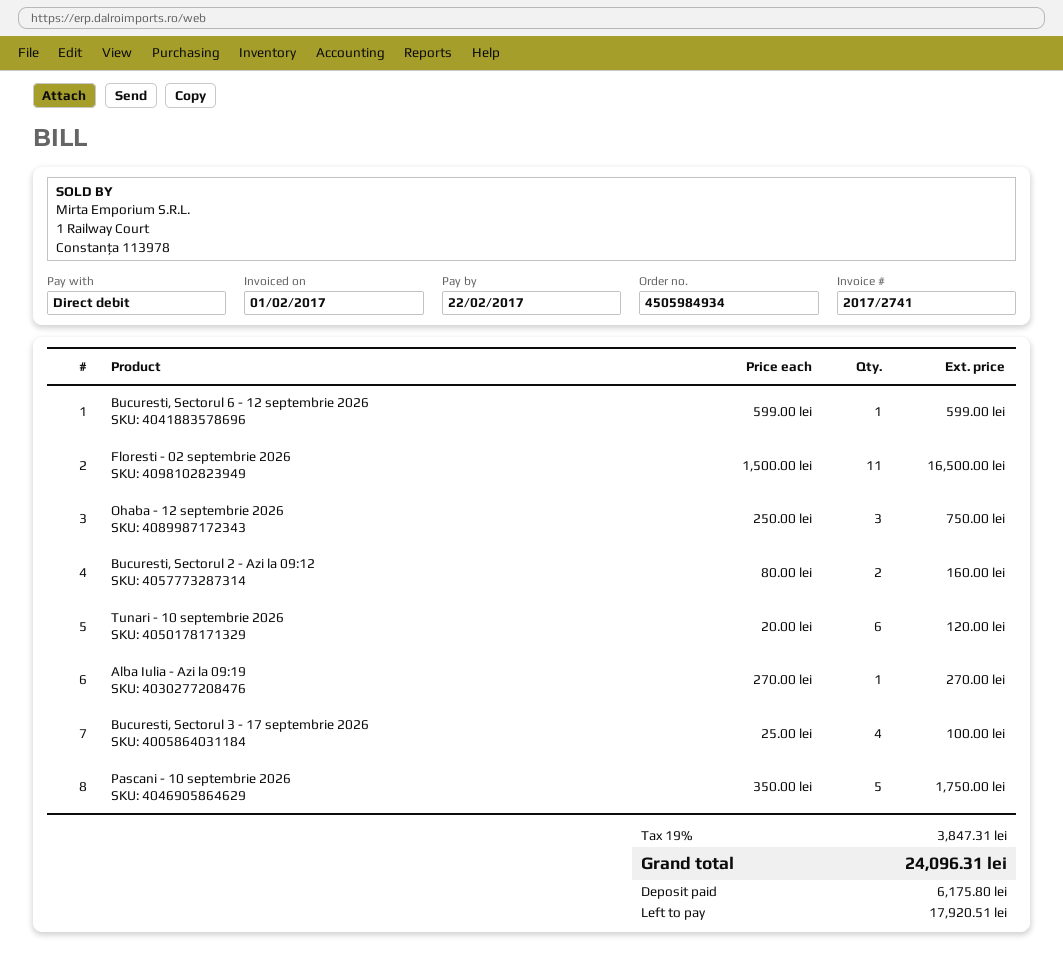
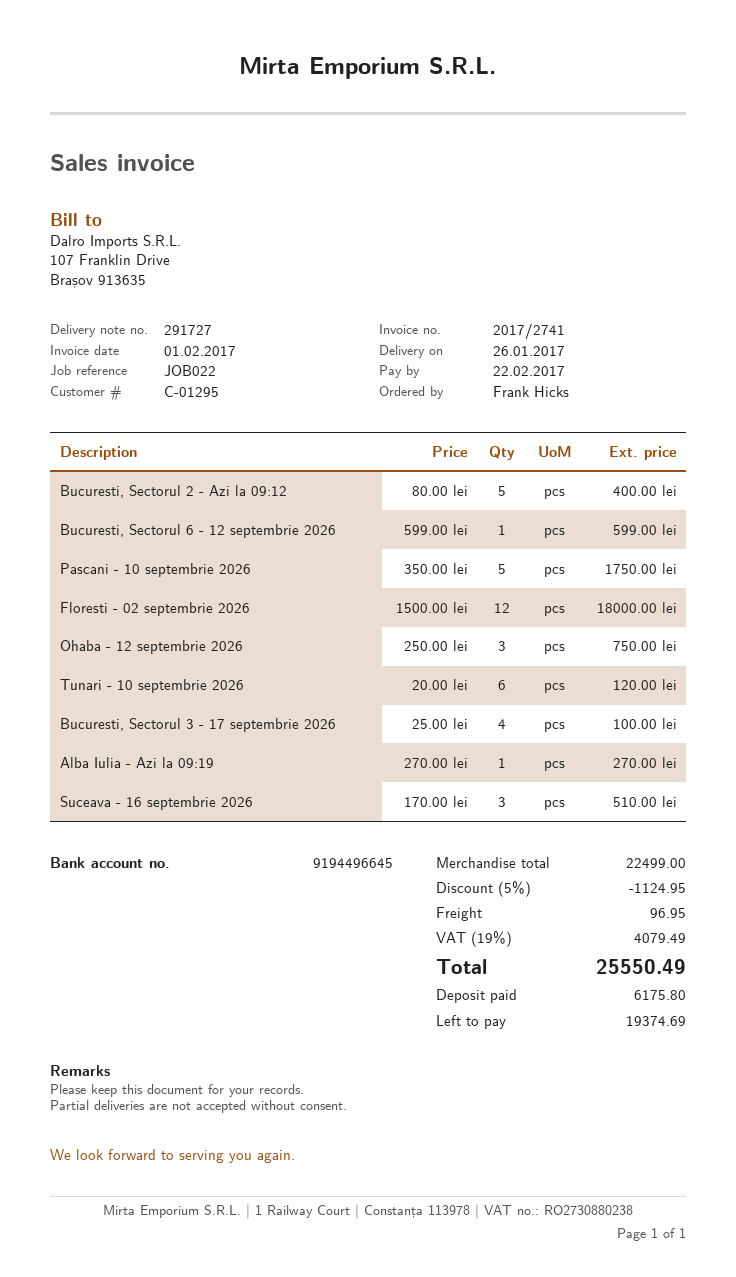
Floresti - 02 septembrie 2026: 11 x 1500.00 = 16500.00 -> 12 x 1500.00 = 18000.00
Bucuresti, Sectorul 2 - Azi la 09:12: 2 x 80.00 = 160.00 -> 5 x 80.00 = 400.00
Suceava - 16 septembrie 2026: none -> 3 x 170.00 = 510.00
discount: none -> 5% = 1124.95
shipping: none -> 96.95
tax: 19% = 3847.31 -> 19% = 4079.49
total: 24096.31 -> 25550.49
balance: 17920.51 -> 19374.69

